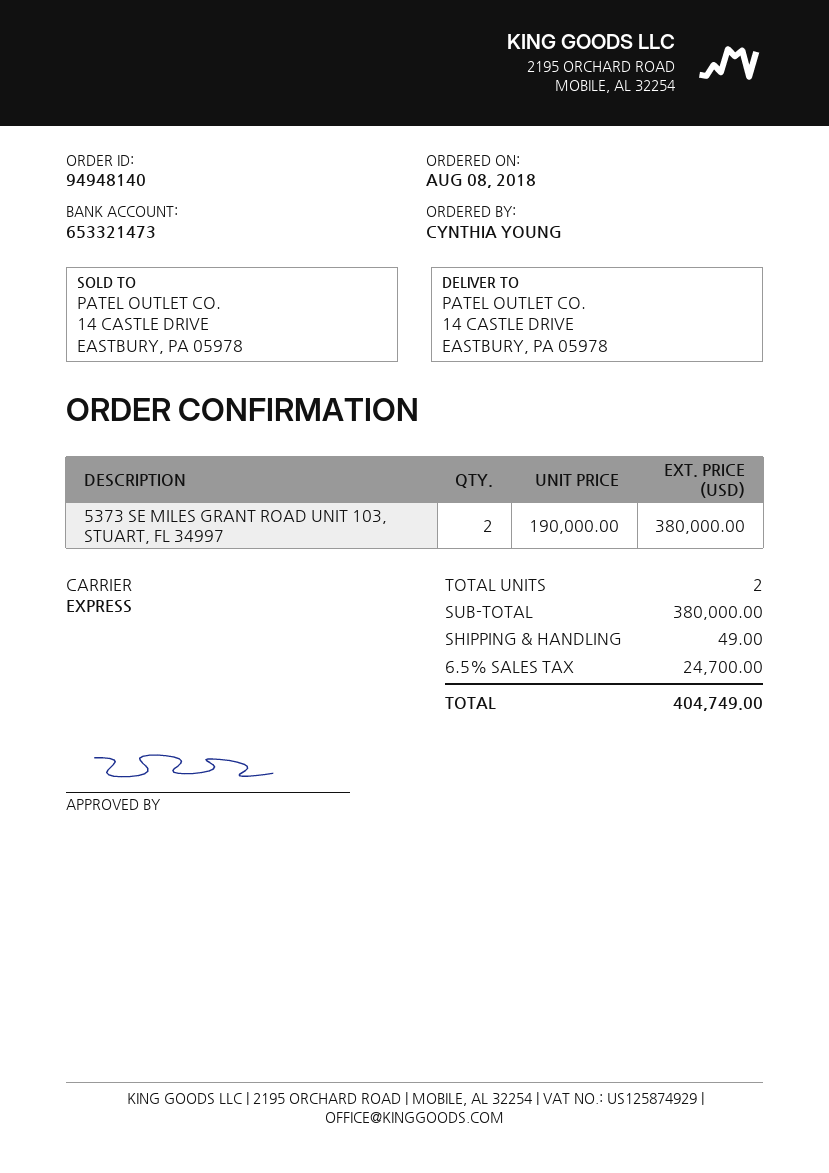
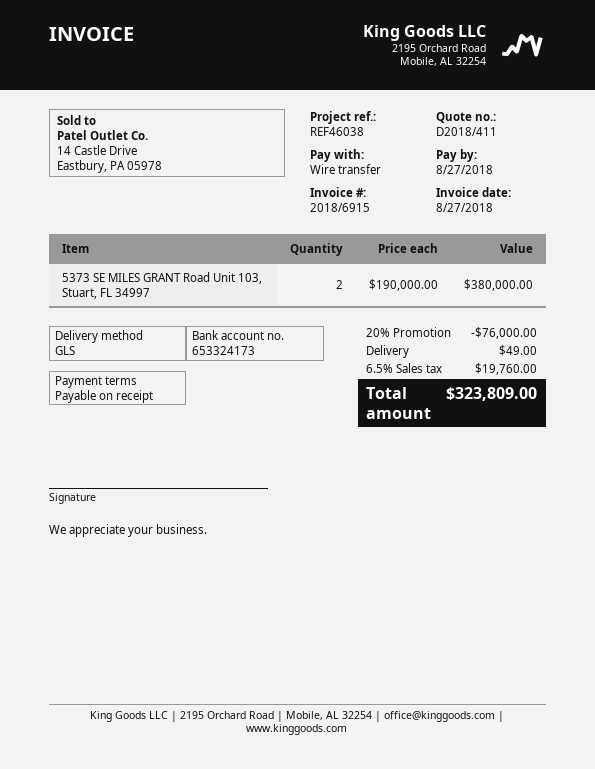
bank account: 653321473 -> 653324173
shipping method: express -> GLS
discount: none -> 20% = 76000.00
tax: 6.5% = 24700.00 -> 6.5% = 19760.00
total: 404749.00 -> 323809.00

